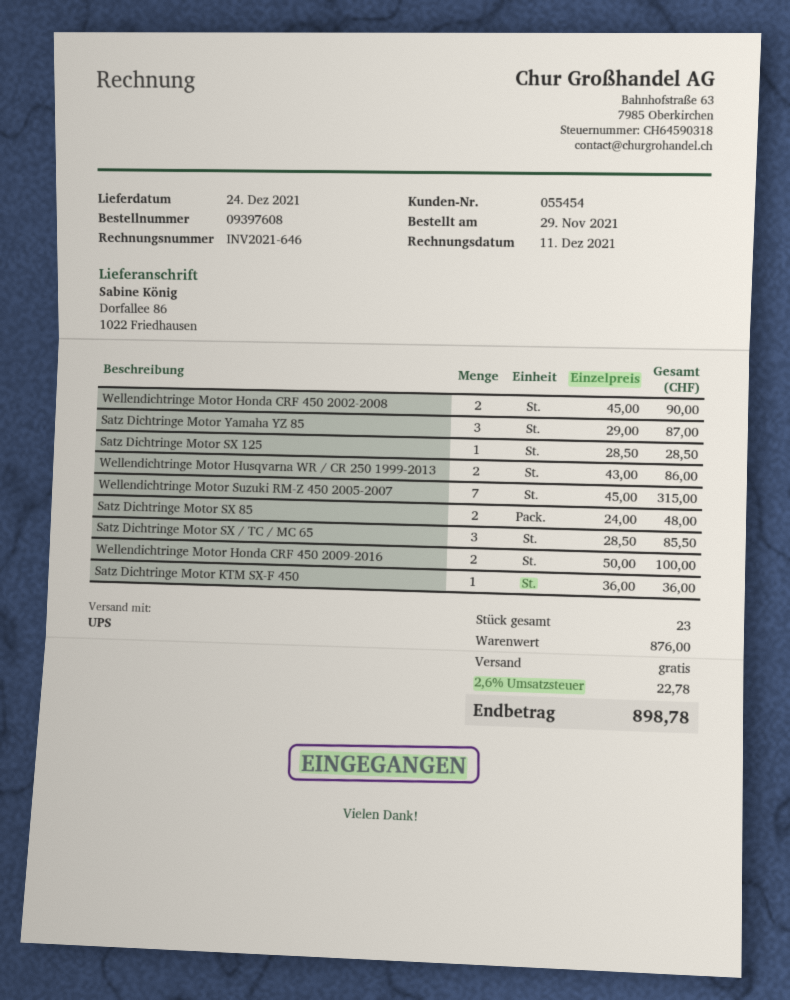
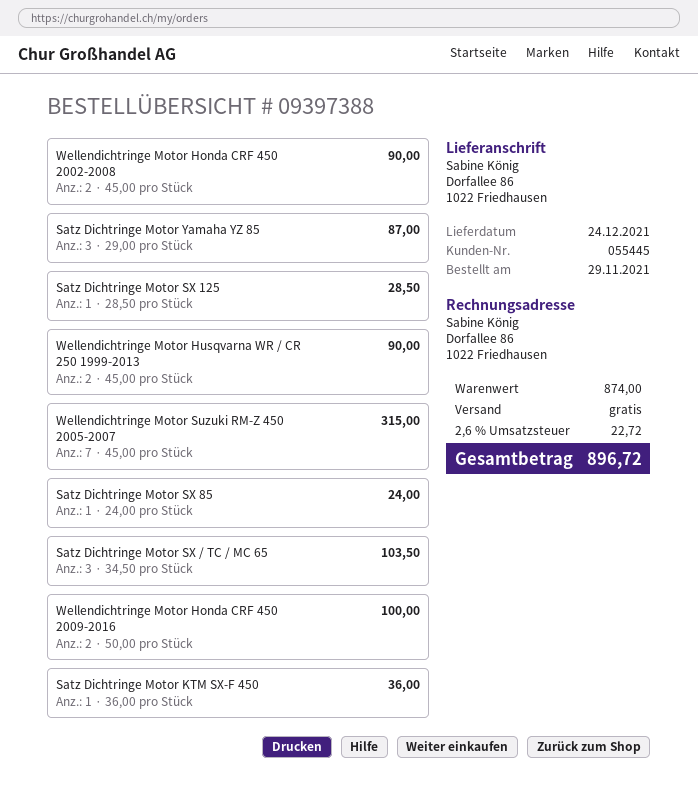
order number: 09397608 -> 09397388
customer number: 055454 -> 055445
Wellendichtringe Motor Husqvarna WR / CR 250 1999-2013: 2 x 43.00 = 86.00 -> 2 x 45.00 = 90.00
Satz Dichtringe Motor SX 85: 2 x 24.00 = 48.00 -> 1 x 24.00 = 24.00
Satz Dichtringe Motor SX / TC / MC 65: 3 x 28.50 = 85.50 -> 3 x 34.50 = 103.50
subtotal: 876.00 -> 874.00
tax: 2.6% = 22.78 -> 2.6% = 22.72
total: 898.78 -> 896.72

